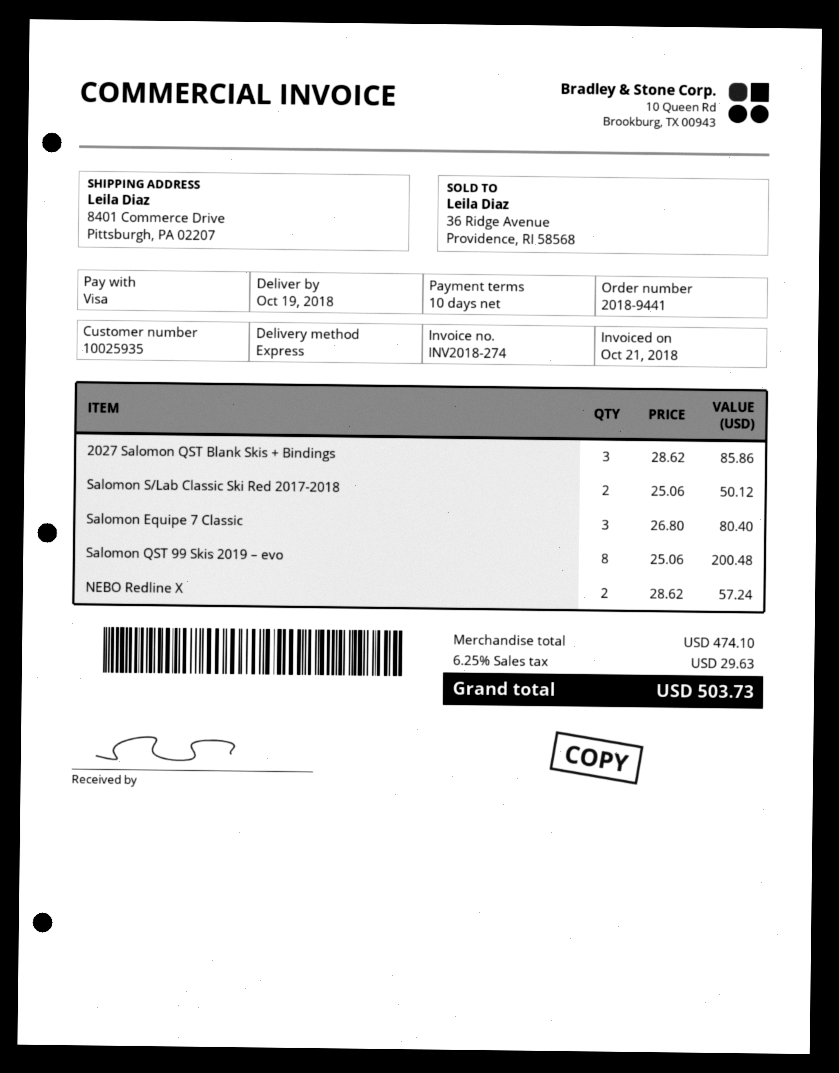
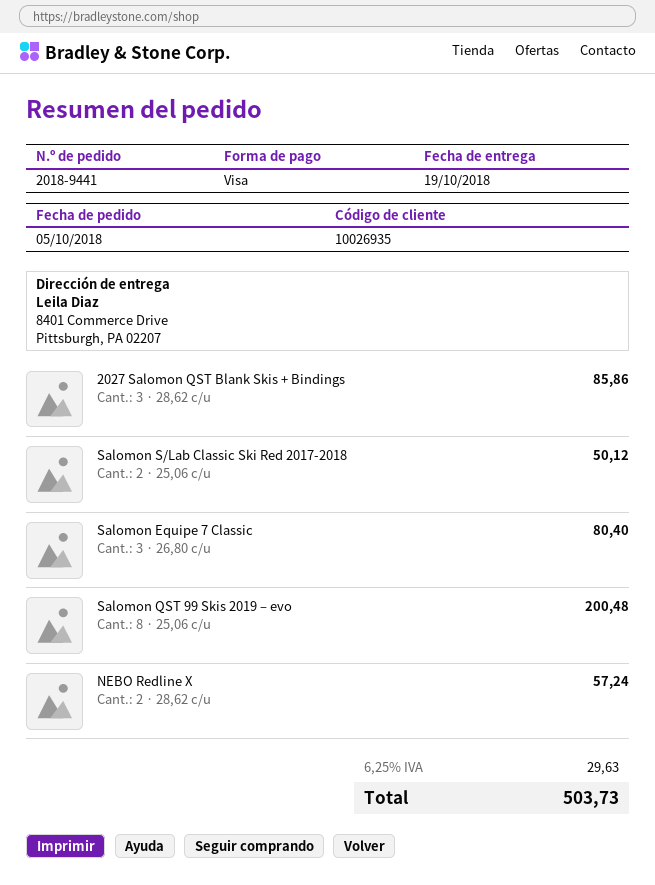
customer number: 10025935 -> 10026935

